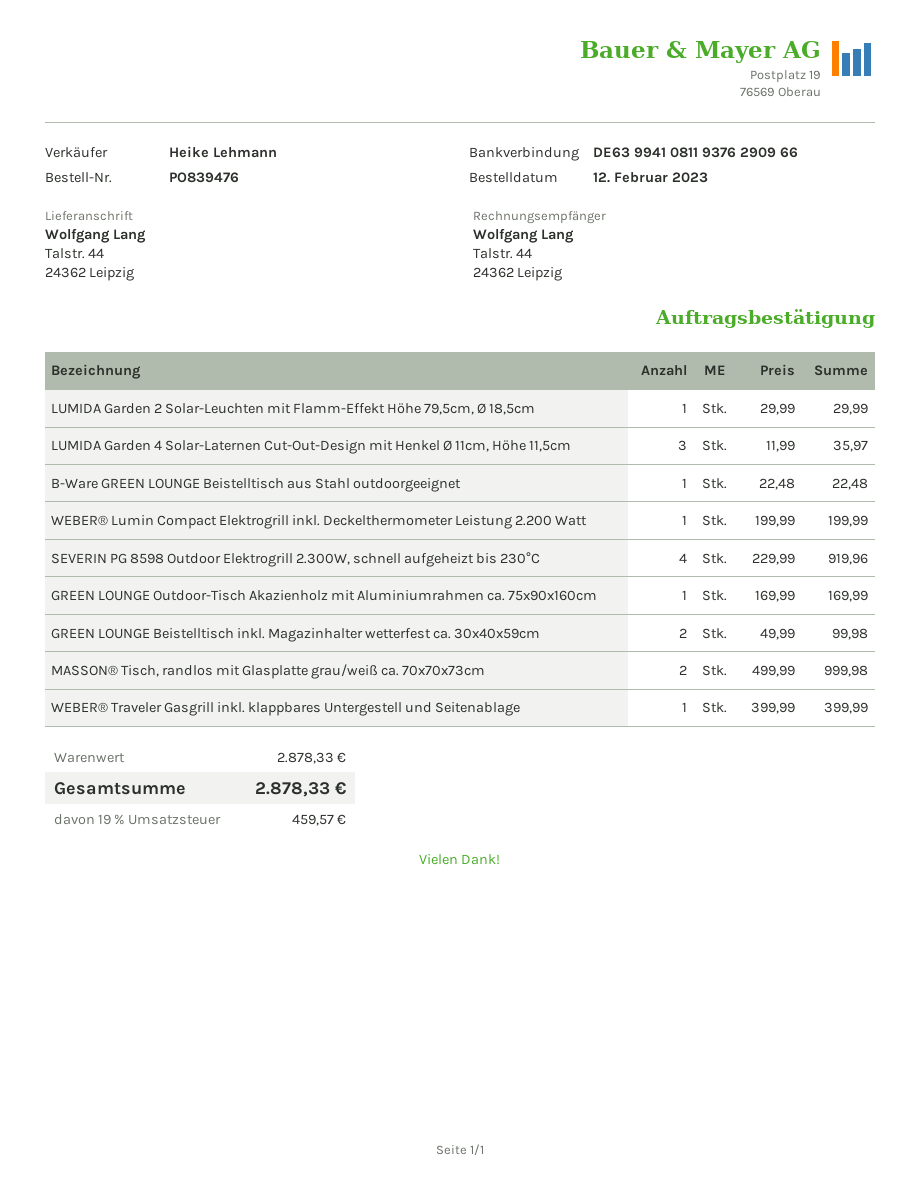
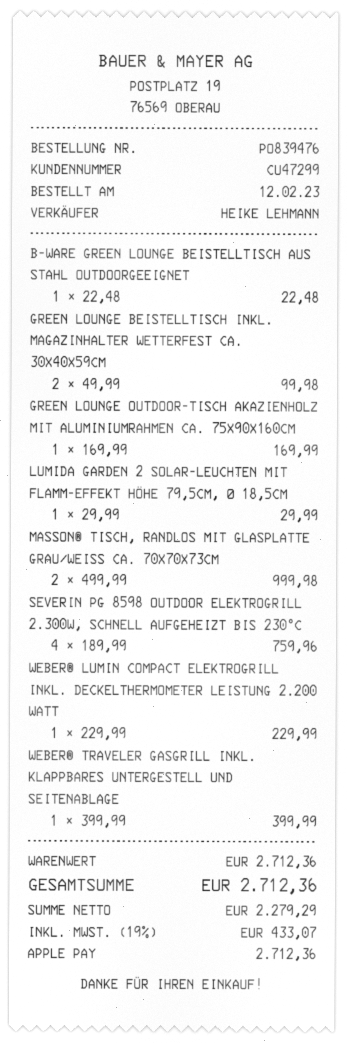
LUMIDA Garden 4 Solar-Laternen Cut-Out-Design mit Henkel Ø 11cm, Höhe 11,5cm: 3 x 11.99 = 35.97 -> none
WEBER® Lumin Compact Elektrogrill inkl. Deckelthermometer Leistung 2.200 Watt: 1 x 199.99 = 199.99 -> 1 x 229.99 = 229.99
SEVERIN PG 8598 Outdoor Elektrogrill 2.300W, schnell aufgeheizt bis 230°C: 4 x 229.99 = 919.96 -> 4 x 189.99 = 759.96
subtotal: 2878.33 -> 2712.36
tax: 19% = 459.57 -> 19% = 433.07
total: 2878.33 -> 2712.36

